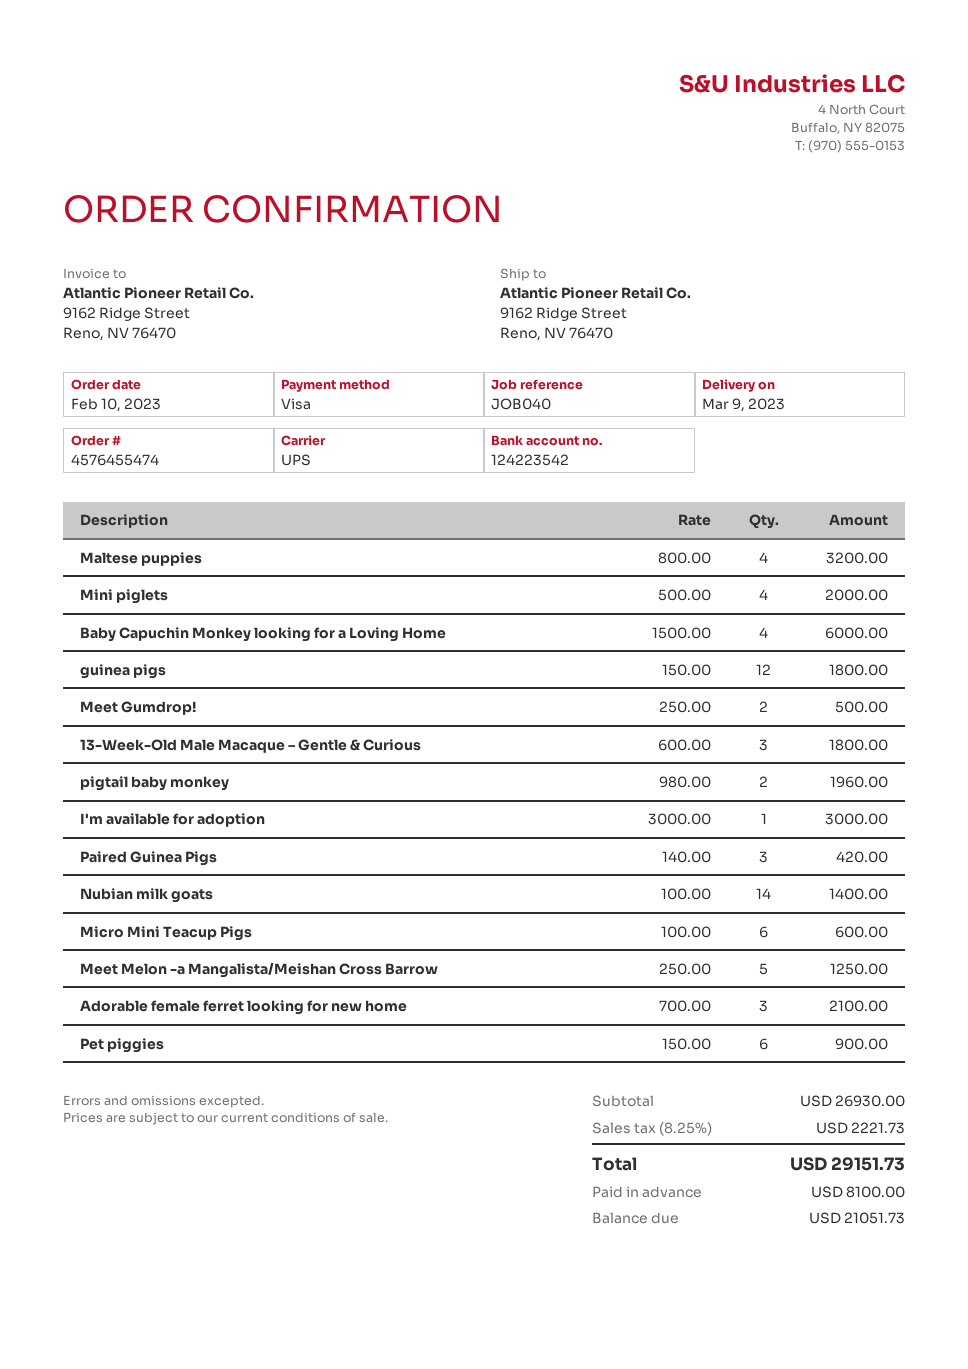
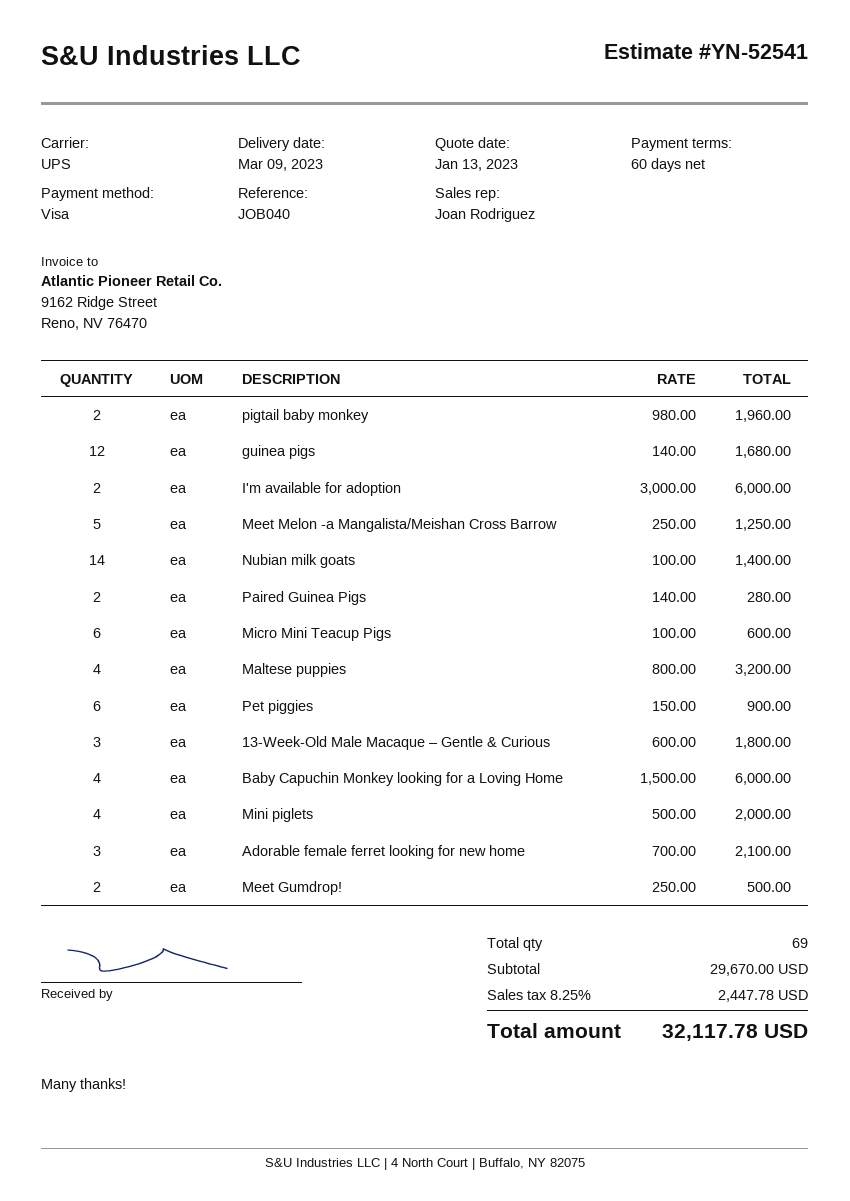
guinea pigs: 12 x 150.00 = 1800.00 -> 12 x 140.00 = 1680.00
I'm available for adoption: 1 x 3000.00 = 3000.00 -> 2 x 3000.00 = 6000.00
Paired Guinea Pigs: 3 x 140.00 = 420.00 -> 2 x 140.00 = 280.00
subtotal: 26930.00 -> 29670.00
tax: 8.25% = 2221.73 -> 8.25% = 2447.78
total: 29151.73 -> 32117.78

